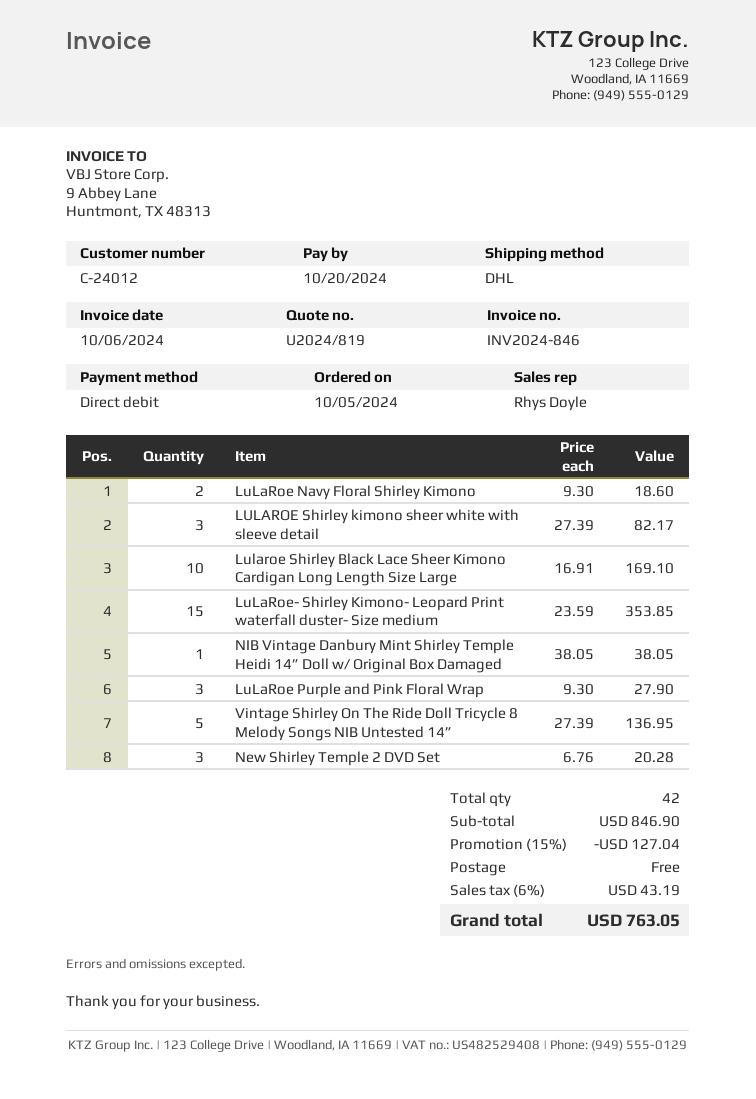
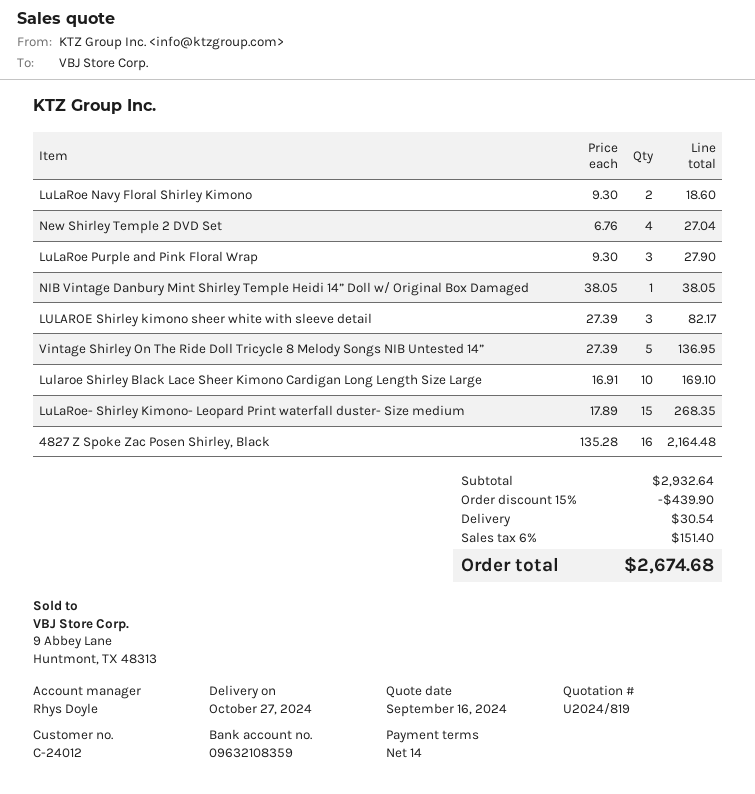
LuLaRoe- Shirley Kimono- Leopard Print waterfall duster- Size medium: 15 x 23.59 = 353.85 -> 15 x 17.89 = 268.35
New Shirley Temple 2 DVD Set: 3 x 6.76 = 20.28 -> 4 x 6.76 = 27.04
4827 Z Spoke Zac Posen Shirley, Black: none -> 16 x 135.28 = 2164.48
subtotal: 846.90 -> 2932.64
discount: 15% = 127.04 -> 15% = 439.90
shipping: 0.00 -> 30.54
tax: 6% = 43.19 -> 6% = 151.40
total: 763.05 -> 2674.68

